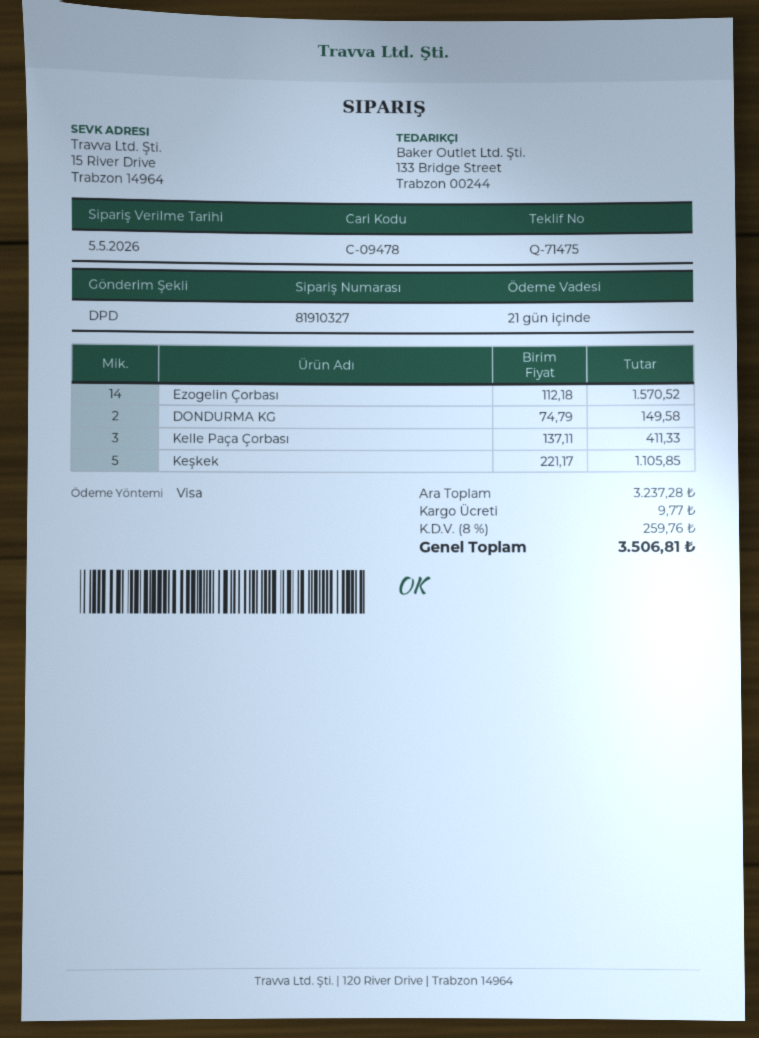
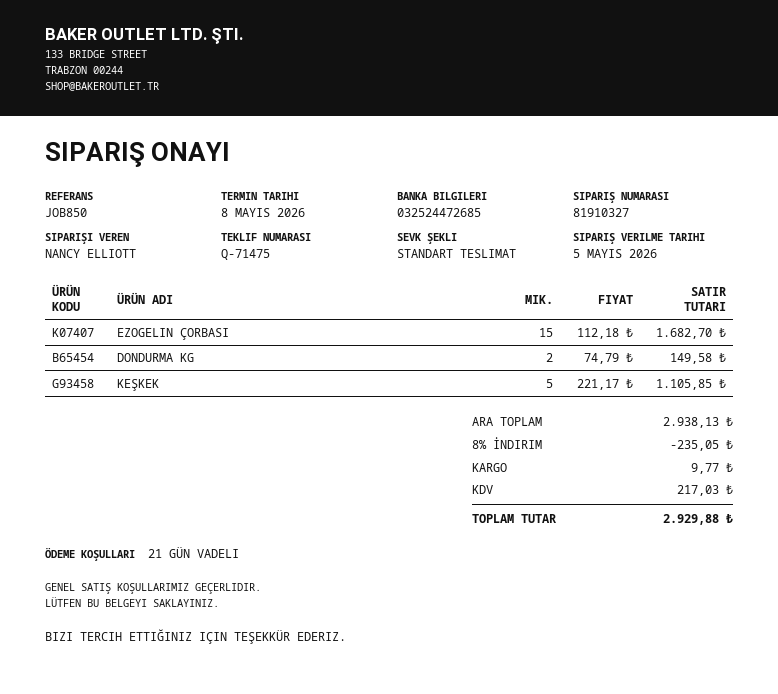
shipping method: DPD -> standard
Ezogelin Çorbası: 14 x 112.18 = 1570.52 -> 15 x 112.18 = 1682.70
Kelle Paça Çorbası: 3 x 137.11 = 411.33 -> none
subtotal: 3237.28 -> 2938.13
discount: none -> 8% = 235.05
tax: 259.76 -> 217.03
total: 3506.81 -> 2929.88

